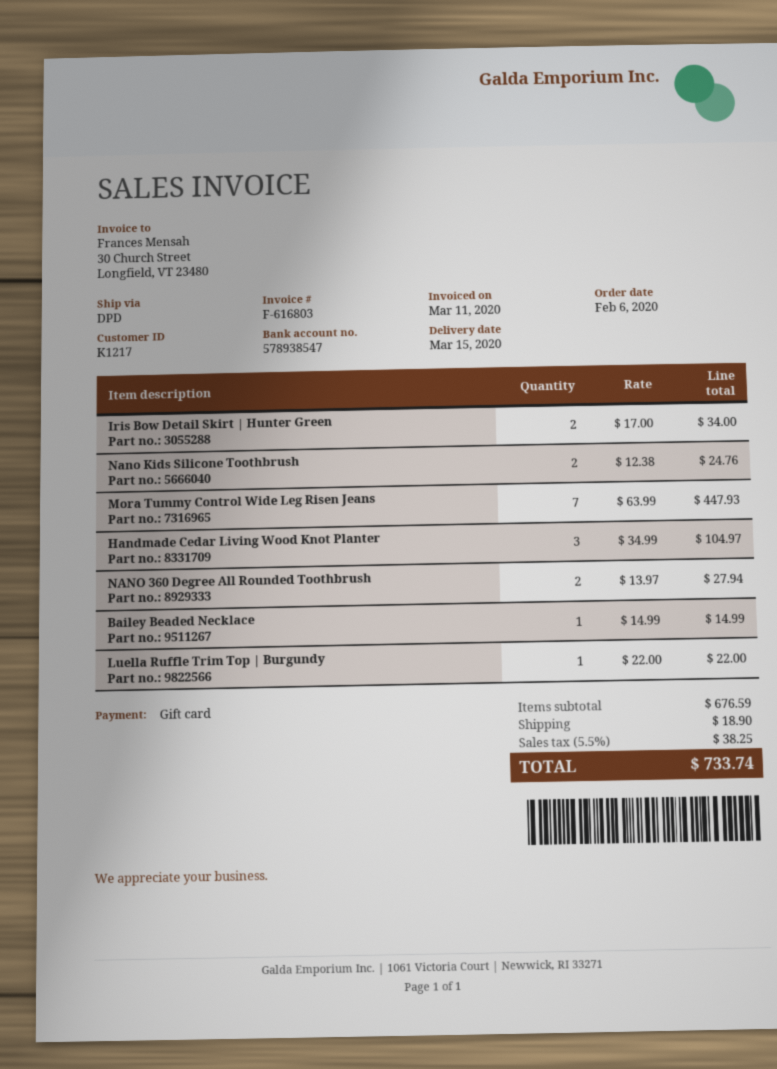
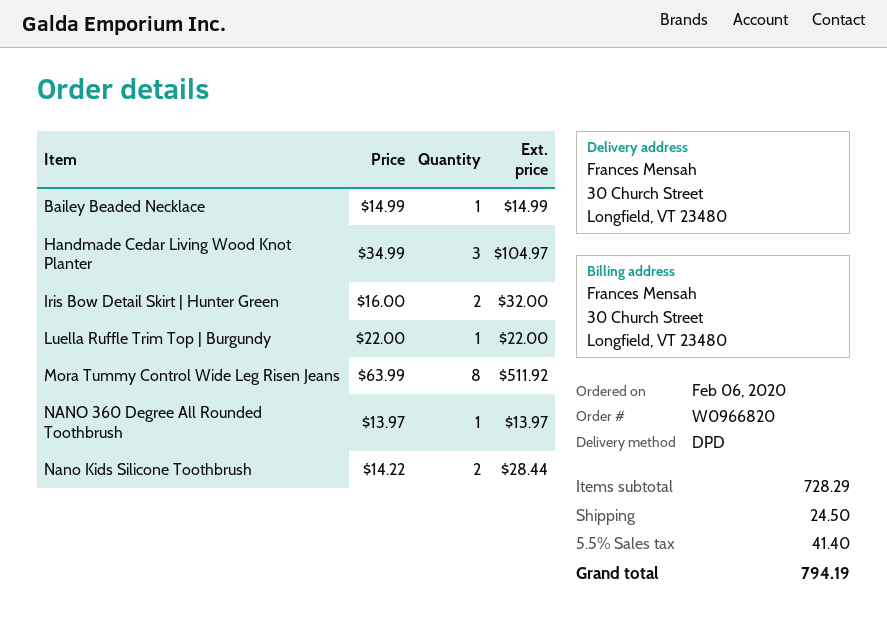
Iris Bow Detail Skirt | Hunter Green: 2 x 17.00 = 34.00 -> 2 x 16.00 = 32.00
Nano Kids Silicone Toothbrush: 2 x 12.38 = 24.76 -> 2 x 14.22 = 28.44
Mora Tummy Control Wide Leg Risen Jeans: 7 x 63.99 = 447.93 -> 8 x 63.99 = 511.92
NANO 360 Degree All Rounded Toothbrush: 2 x 13.97 = 27.94 -> 1 x 13.97 = 13.97
subtotal: 676.59 -> 728.29
shipping: 18.90 -> 24.50
tax: 5.5% = 38.25 -> 5.5% = 41.40
total: 733.74 -> 794.19

